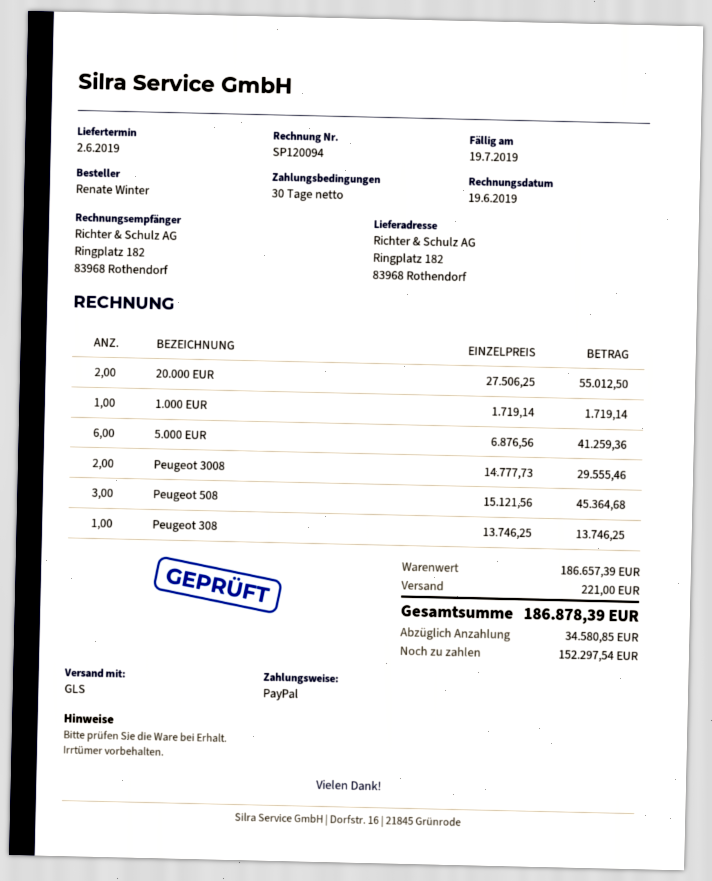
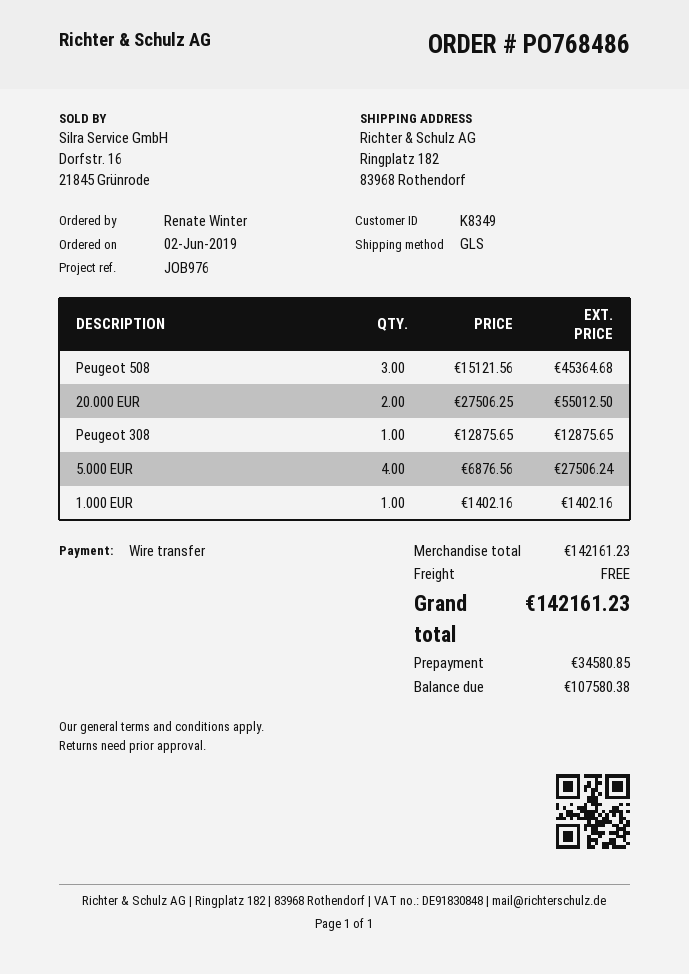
payment method: PayPal -> bank transfer
1.000 EUR: 1 x 1719.14 = 1719.14 -> 1 x 1402.16 = 1402.16
5.000 EUR: 6 x 6876.56 = 41259.36 -> 4 x 6876.56 = 27506.24
Peugeot 3008: 2 x 14777.73 = 29555.46 -> none
Peugeot 308: 1 x 13746.25 = 13746.25 -> 1 x 12875.65 = 12875.65
subtotal: 186657.39 -> 142161.23
shipping: 221.00 -> 0.00
total: 186878.39 -> 142161.23
balance: 152297.54 -> 107580.38

